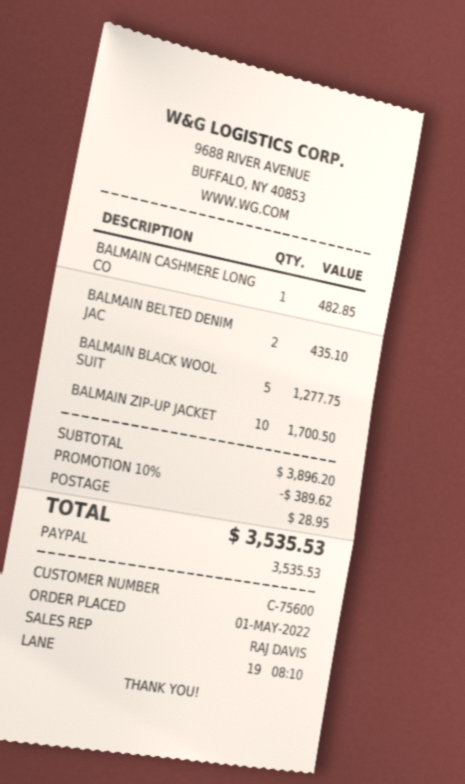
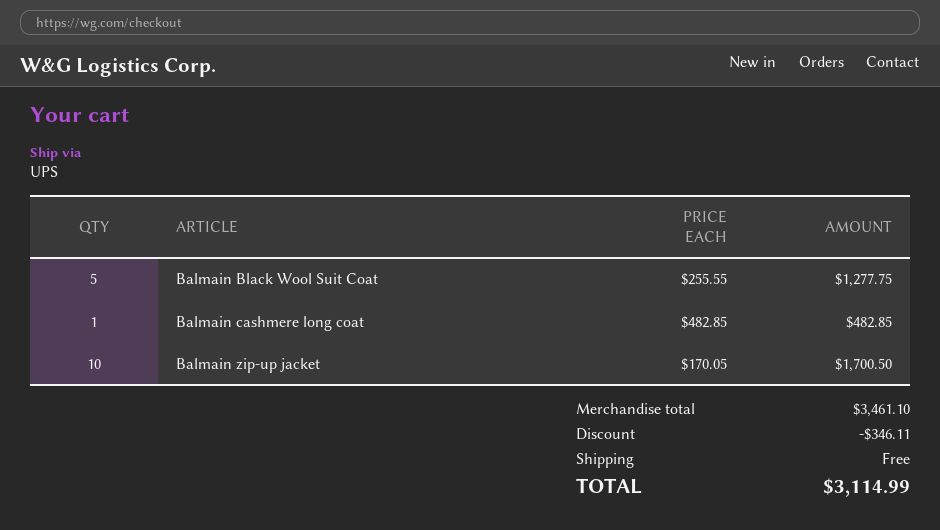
BALMAIN BELTED DENIM JAC: 2 for 435.10 -> none
subtotal: 3896.20 -> 3461.10
discount: 389.62 -> 346.11
shipping: 28.95 -> 0.00
total: 3535.53 -> 3114.99

